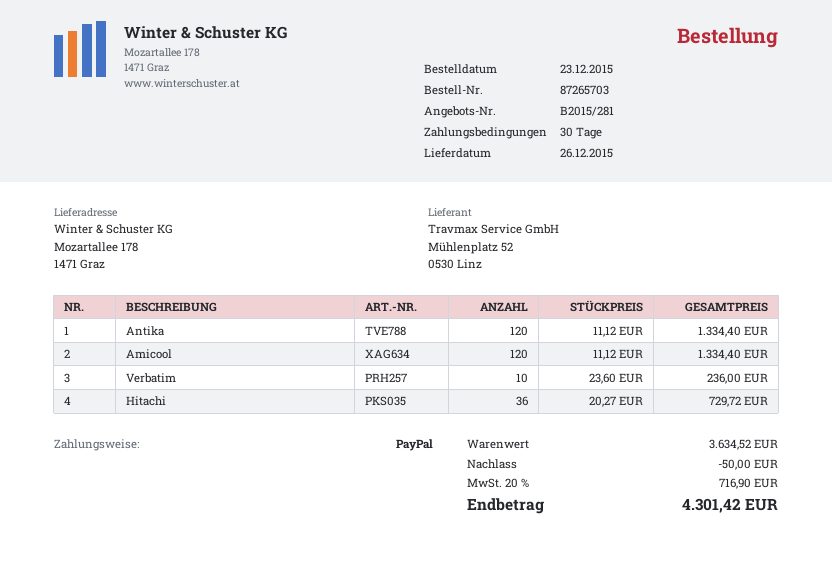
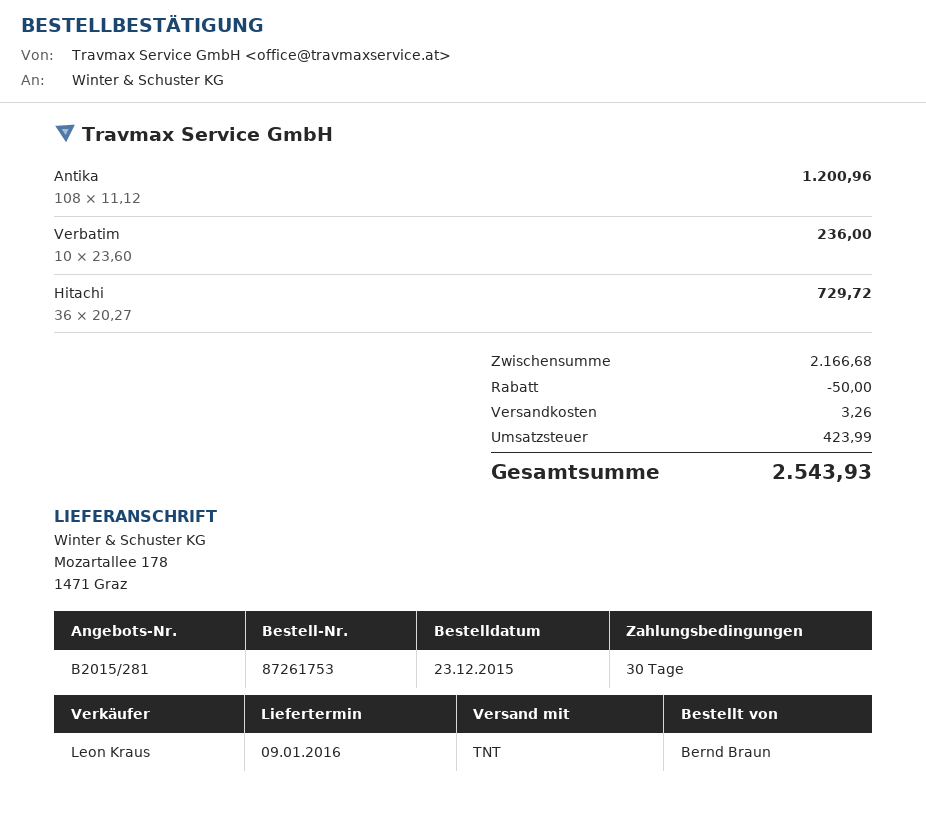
order number: 87265703 -> 87261753
delivery date: 2015-12-26 -> 2016-01-09
Antika: 120 x 11.12 = 1334.40 -> 108 x 11.12 = 1200.96
Amicool: 120 x 11.12 = 1334.40 -> none
subtotal: 3634.52 -> 2166.68
shipping: none -> 3.26
tax: 716.90 -> 423.99
total: 4301.42 -> 2543.93

